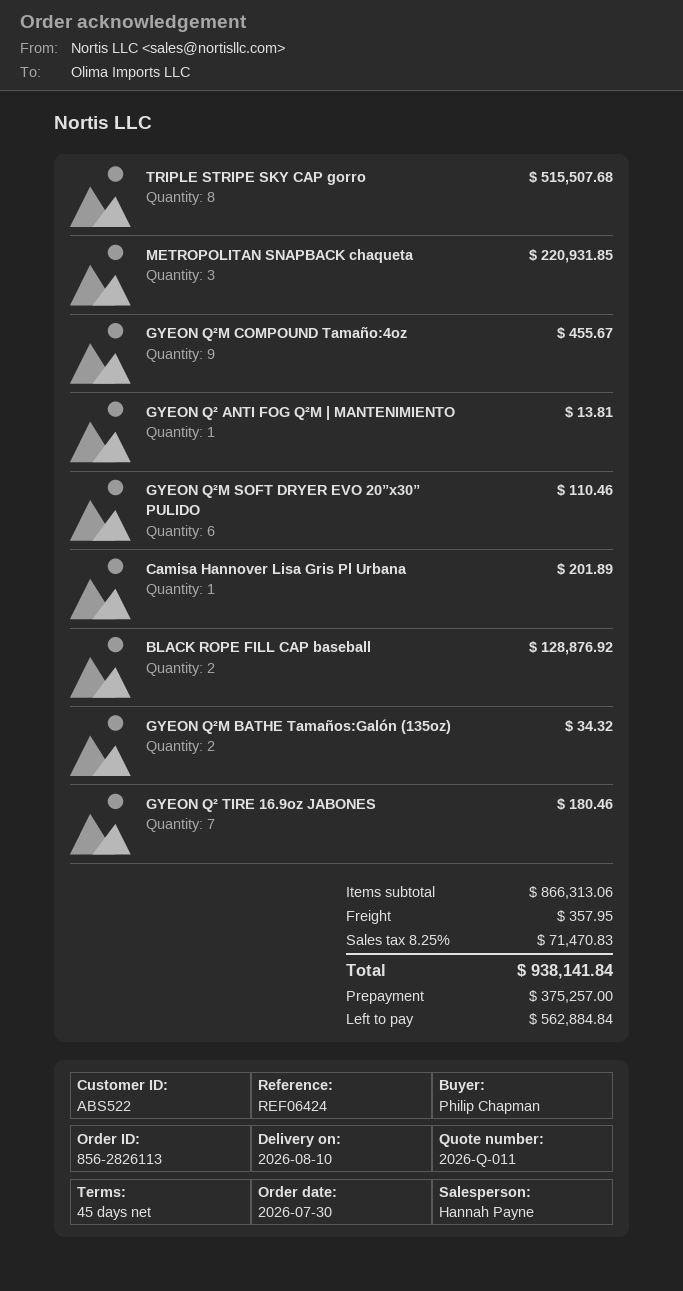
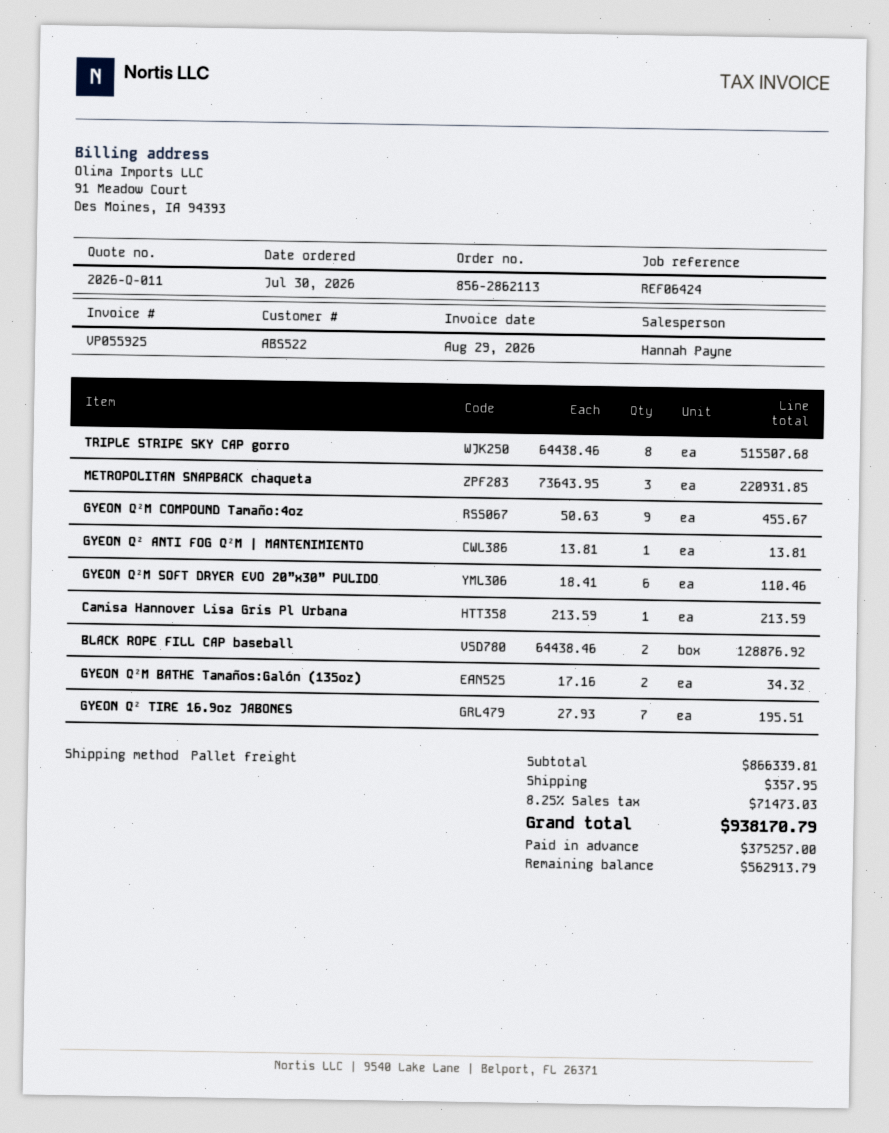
order number: 856-2826113 -> 856-2862113
Camisa Hannover Lisa Gris Pl Urbana: 1 for 201.89 -> 1 for 213.59
GYEON Q² TIRE 16.9oz JABONES: 7 for 180.46 -> 7 for 195.51
subtotal: 866313.06 -> 866339.81
tax: 8.25% = 71470.83 -> 8.25% = 71473.03
total: 938141.84 -> 938170.79
balance: 562884.84 -> 562913.79

